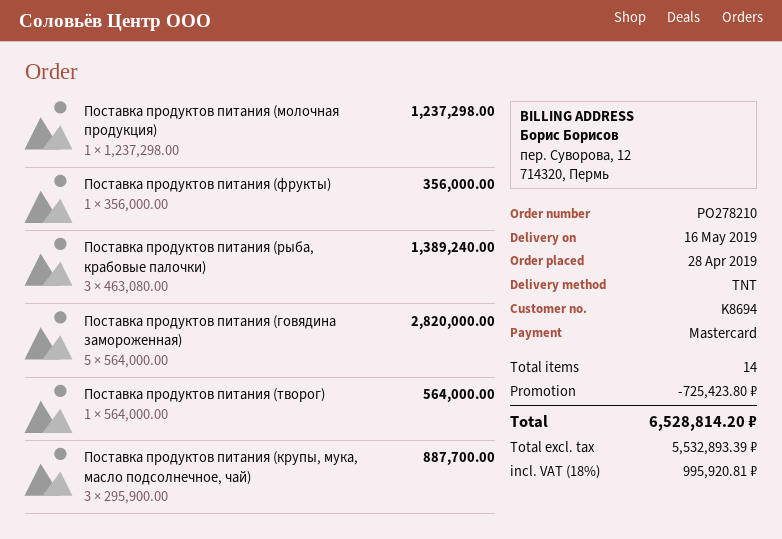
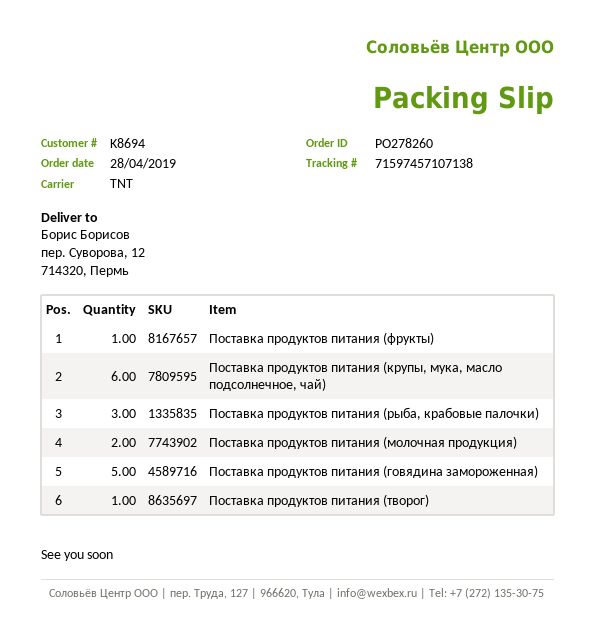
order number: PO278210 -> PO278260
Поставка продуктов питания (молочная продукция): 1 -> 2
Поставка продуктов питания (крупы, мука, масло подсолнечное, чай): 3 -> 6

